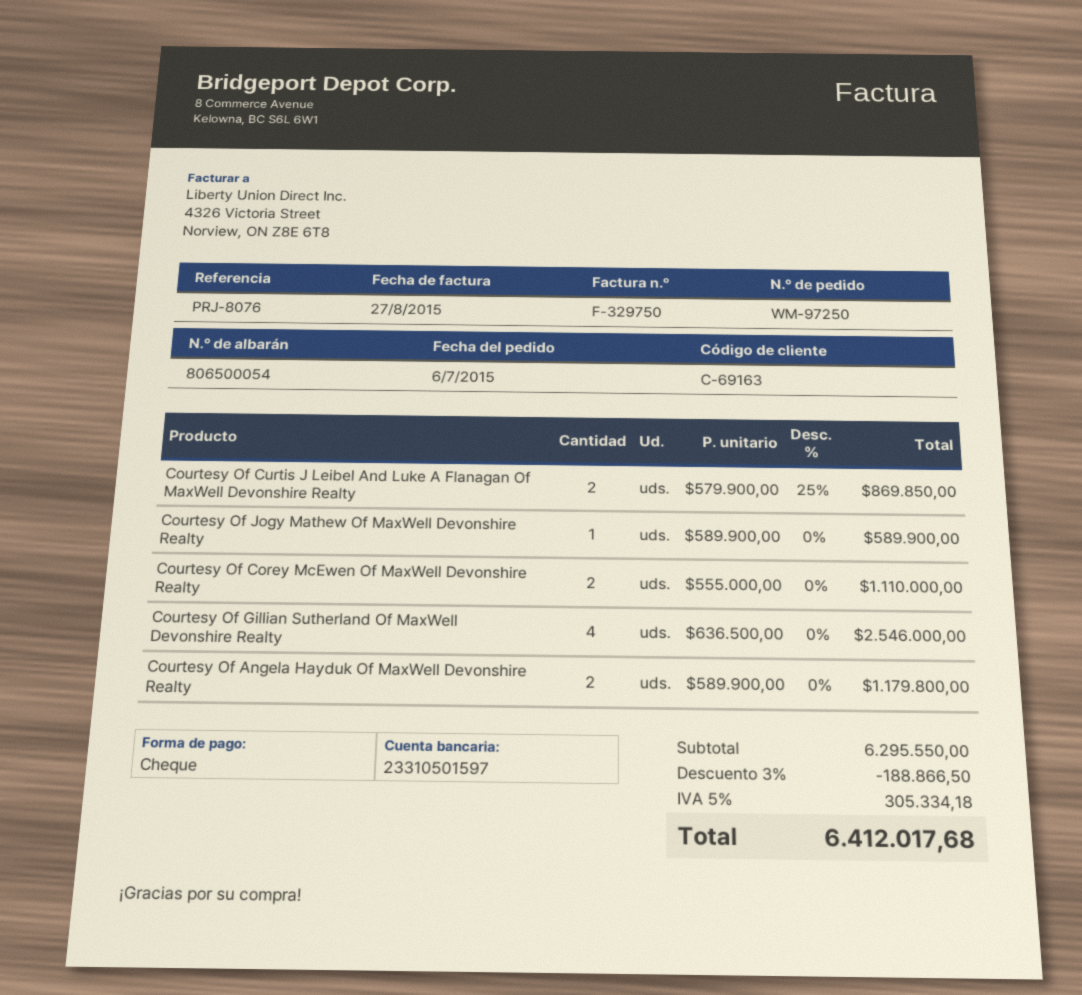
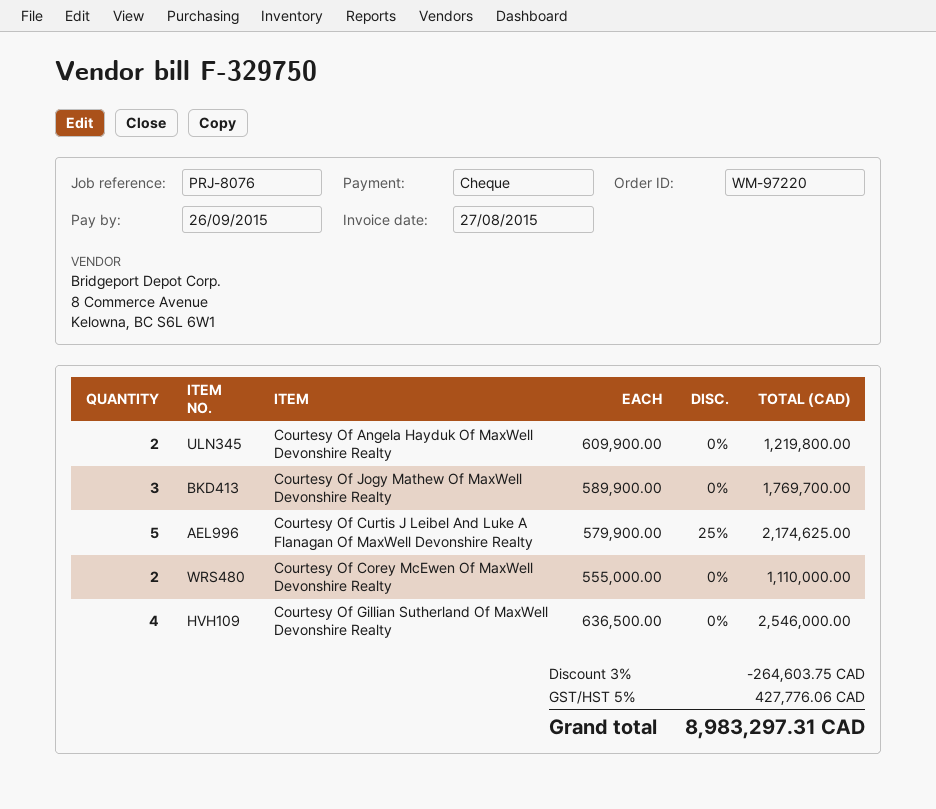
order number: WM-97250 -> WM-97220
Courtesy Of Curtis J Leibel And Luke A Flanagan Of MaxWell Devonshire Realty: 2 x 579900.00 - 25% = 869850.00 -> 5 x 579900.00 - 25% = 2174625.00
Courtesy Of Jogy Mathew Of MaxWell Devonshire Realty: 1 x 589900.00 = 589900.00 -> 3 x 589900.00 = 1769700.00
Courtesy Of Angela Hayduk Of MaxWell Devonshire Realty: 2 x 589900.00 = 1179800.00 -> 2 x 609900.00 = 1219800.00
discount: 3% = 188866.50 -> 3% = 264603.75
tax: 5% = 305334.18 -> 5% = 427776.06
total: 6412017.68 -> 8983297.31

